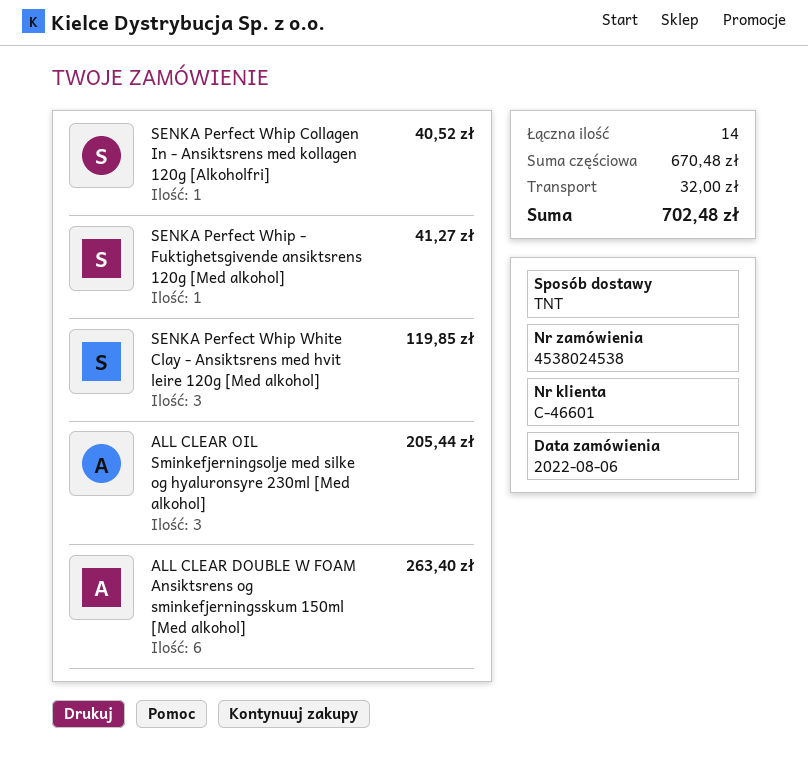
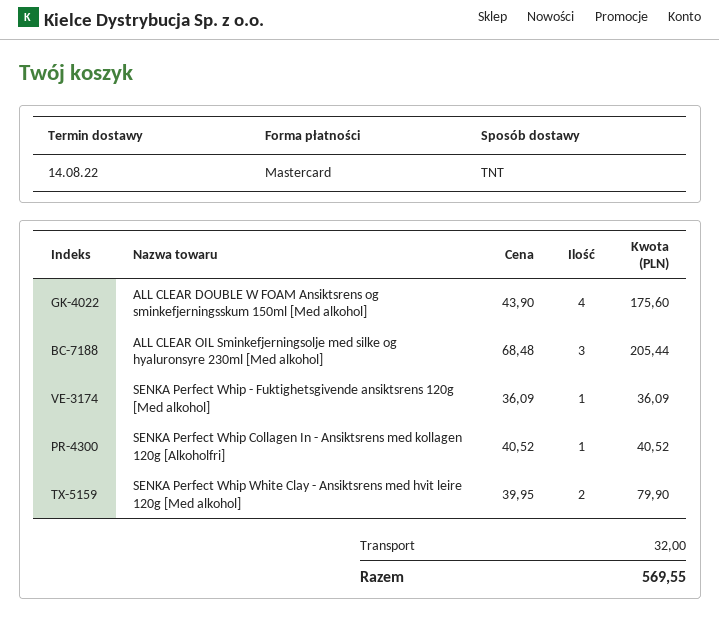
SENKA Perfect Whip - Fuktighetsgivende ansiktsrens 120g [Med alkohol]: 1 for 41.27 -> 1 for 36.09
SENKA Perfect Whip White Clay - Ansiktsrens med hvit leire 120g [Med alkohol]: 3 for 119.85 -> 2 for 79.90
ALL CLEAR DOUBLE W FOAM Ansiktsrens og sminkefjerningsskum 150ml [Med alkohol]: 6 for 263.40 -> 4 for 175.60
total: 702.48 -> 569.55

